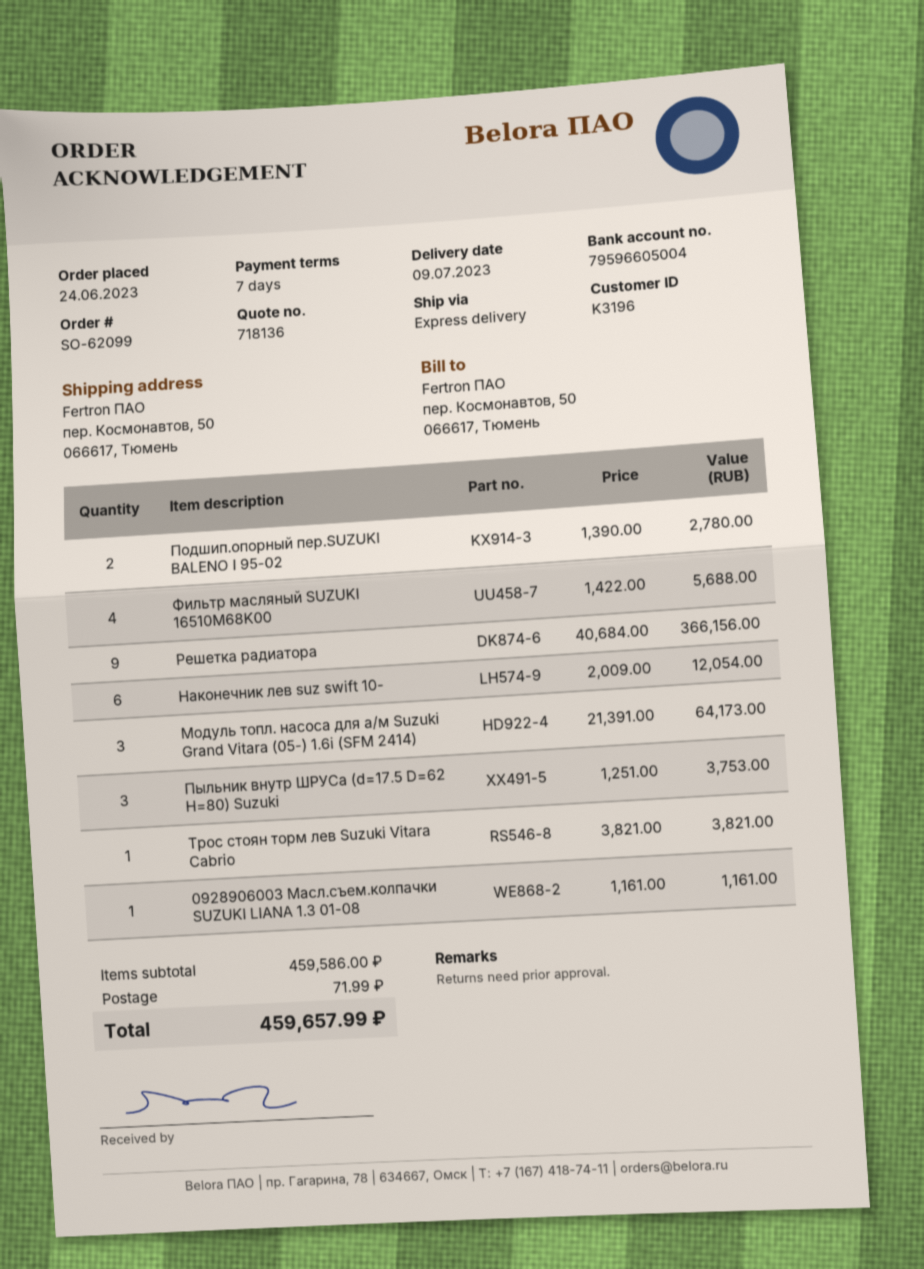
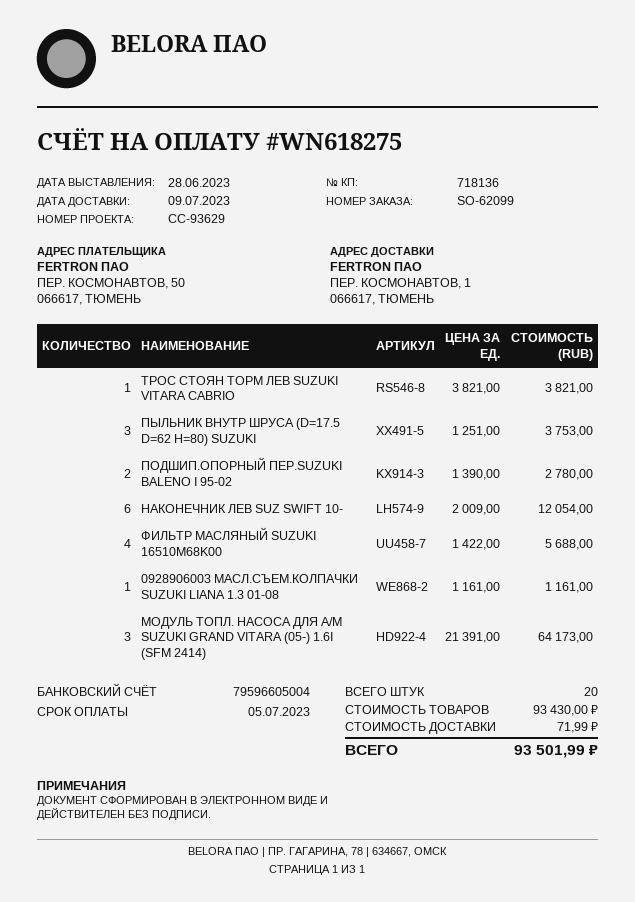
ship to: пер. Космонавтов, 50, 066617, Тюмень -> ПЕР. КОСМОНАВТОВ, 1, 066617, ТЮМЕНЬ
Peшeткa paдиaтopa: 9 x 40684.00 = 366156.00 -> none
subtotal: 459586.00 -> 93430.00
total: 459657.99 -> 93501.99

